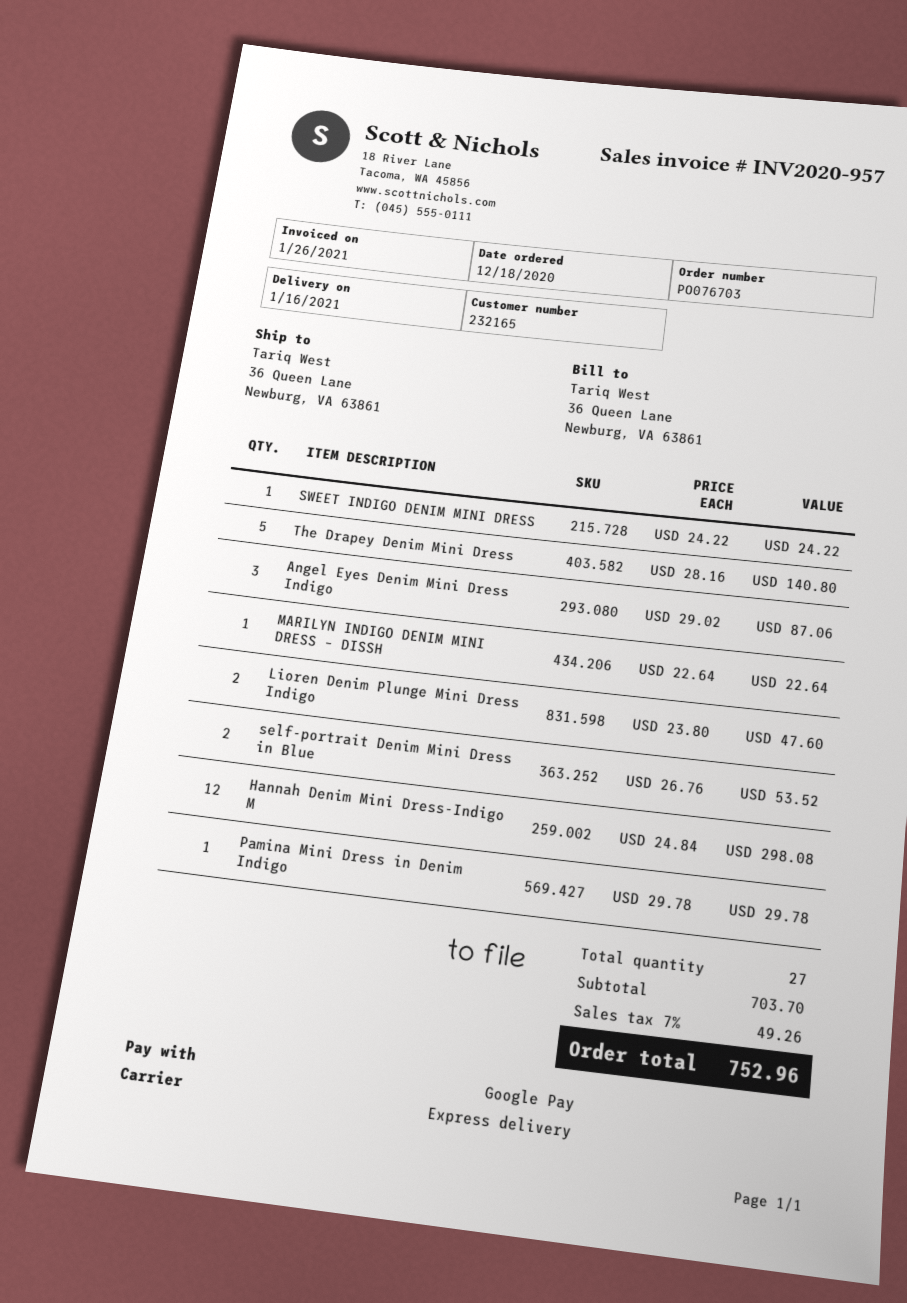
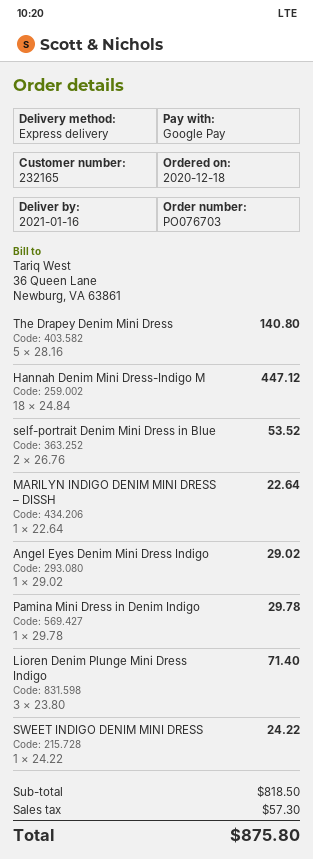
Angel Eyes Denim Mini Dress Indigo: 3 x 29.02 = 87.06 -> 1 x 29.02 = 29.02
Lioren Denim Plunge Mini Dress Indigo: 2 x 23.80 = 47.60 -> 3 x 23.80 = 71.40
Hannah Denim Mini Dress-Indigo M: 12 x 24.84 = 298.08 -> 18 x 24.84 = 447.12
subtotal: 703.70 -> 818.50
tax: 49.26 -> 57.30
total: 752.96 -> 875.80

